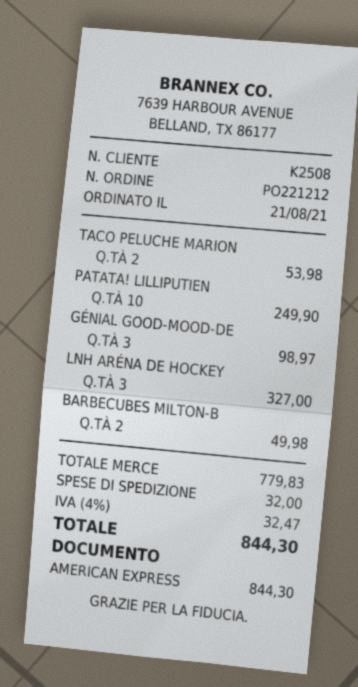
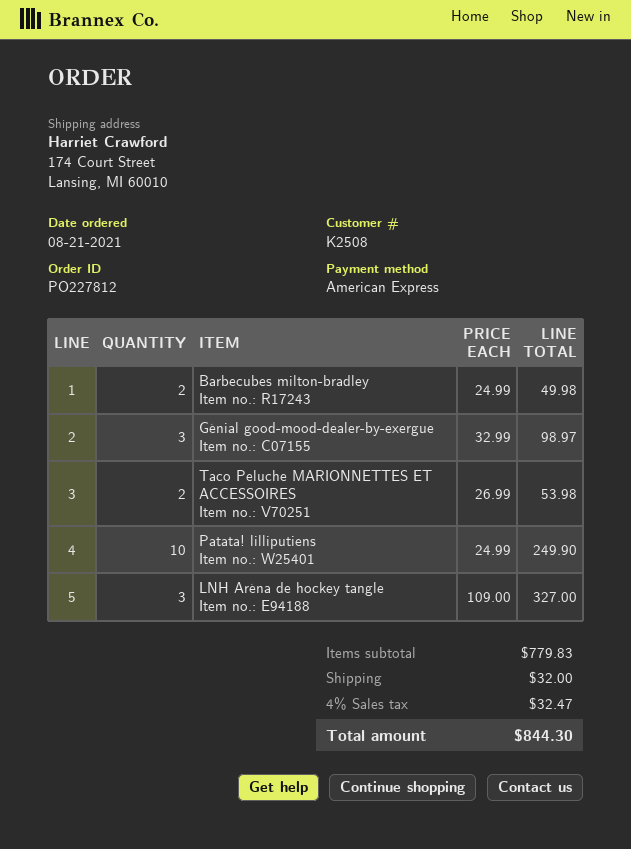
order number: PO221212 -> PO227812

